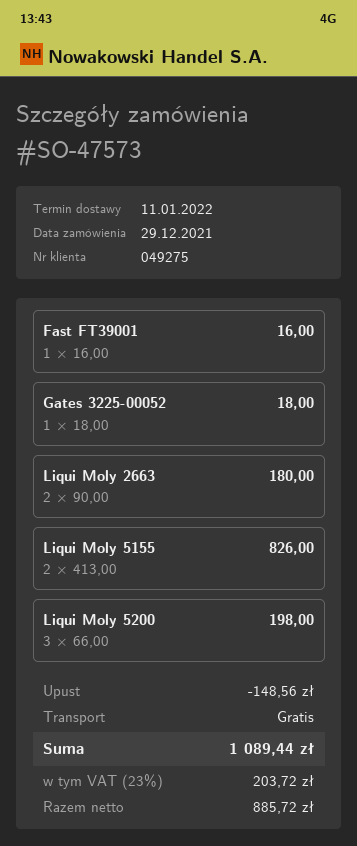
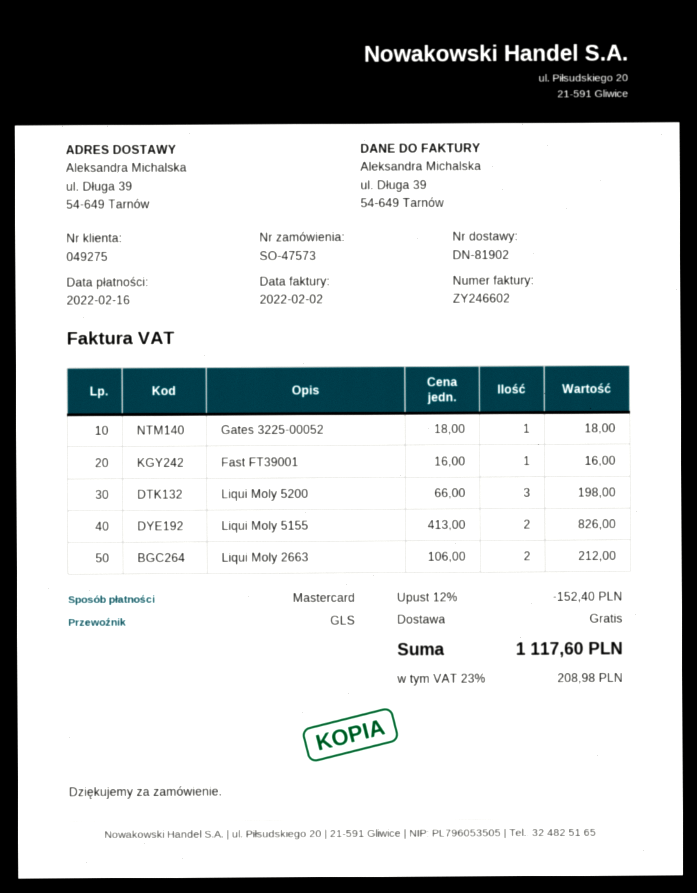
Liqui Moly 2663: 2 x 90.00 = 180.00 -> 2 x 106.00 = 212.00
discount: 148.56 -> 152.40
tax: 23% = 203.72 -> 23% = 208.98
total: 1089.44 -> 1117.60

